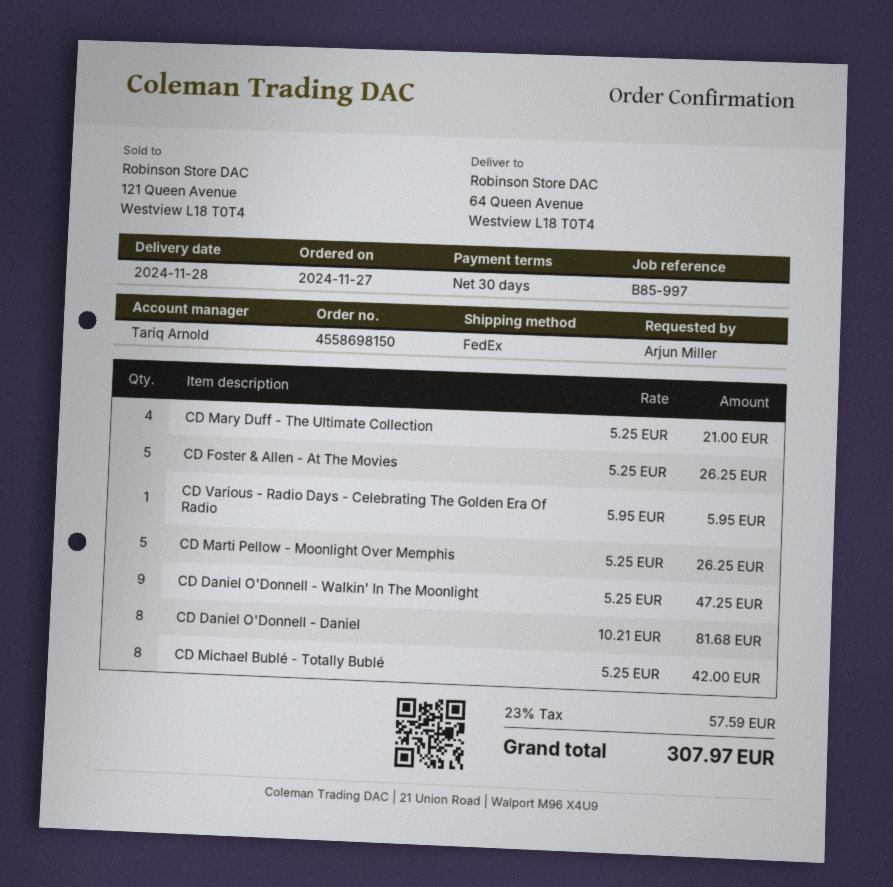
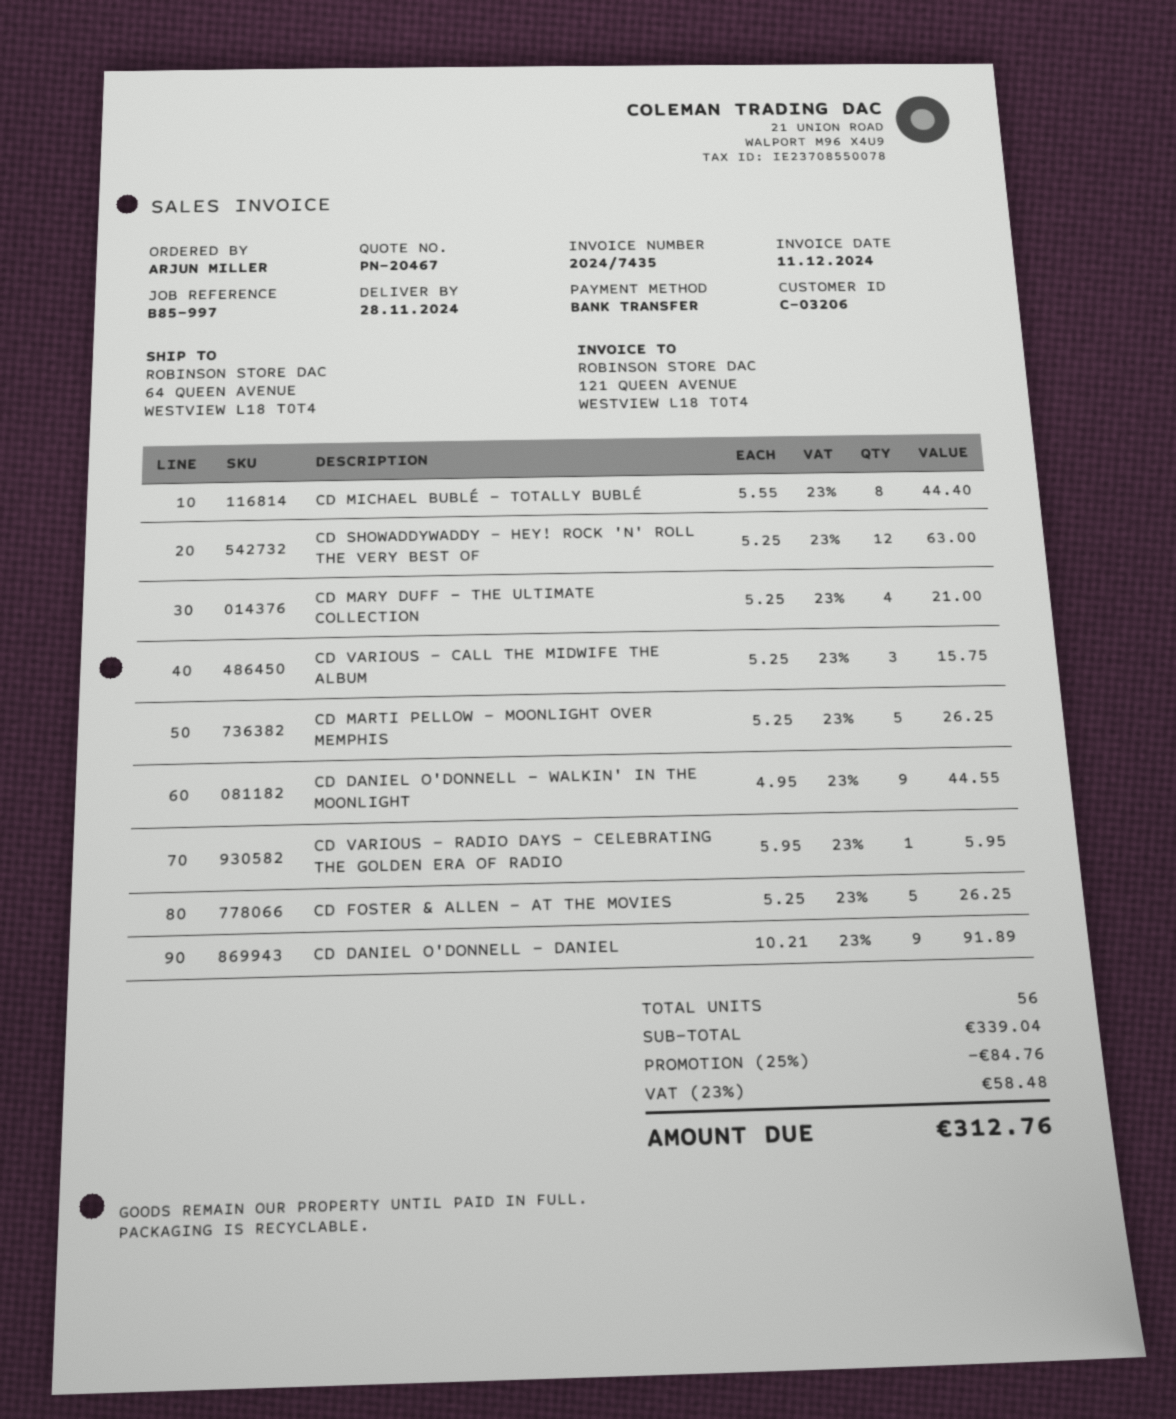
CD Daniel O'Donnell - Walkin' In The Moonlight: 9 x 5.25 = 47.25 -> 9 x 4.95 = 44.55
CD Daniel O'Donnell - Daniel: 8 x 10.21 = 81.68 -> 9 x 10.21 = 91.89
CD Michael Bublé - Totally Bublé: 8 x 5.25 = 42.00 -> 8 x 5.55 = 44.40
CD SHOWADDYWADDY - HEY! ROCK 'N' ROLL THE VERY BEST OF: none -> 12 x 5.25 = 63.00
CD VARIOUS - CALL THE MIDWIFE THE ALBUM: none -> 3 x 5.25 = 15.75
discount: none -> 25% = 84.76
tax: 23% = 57.59 -> 23% = 58.48
total: 307.97 -> 312.76

